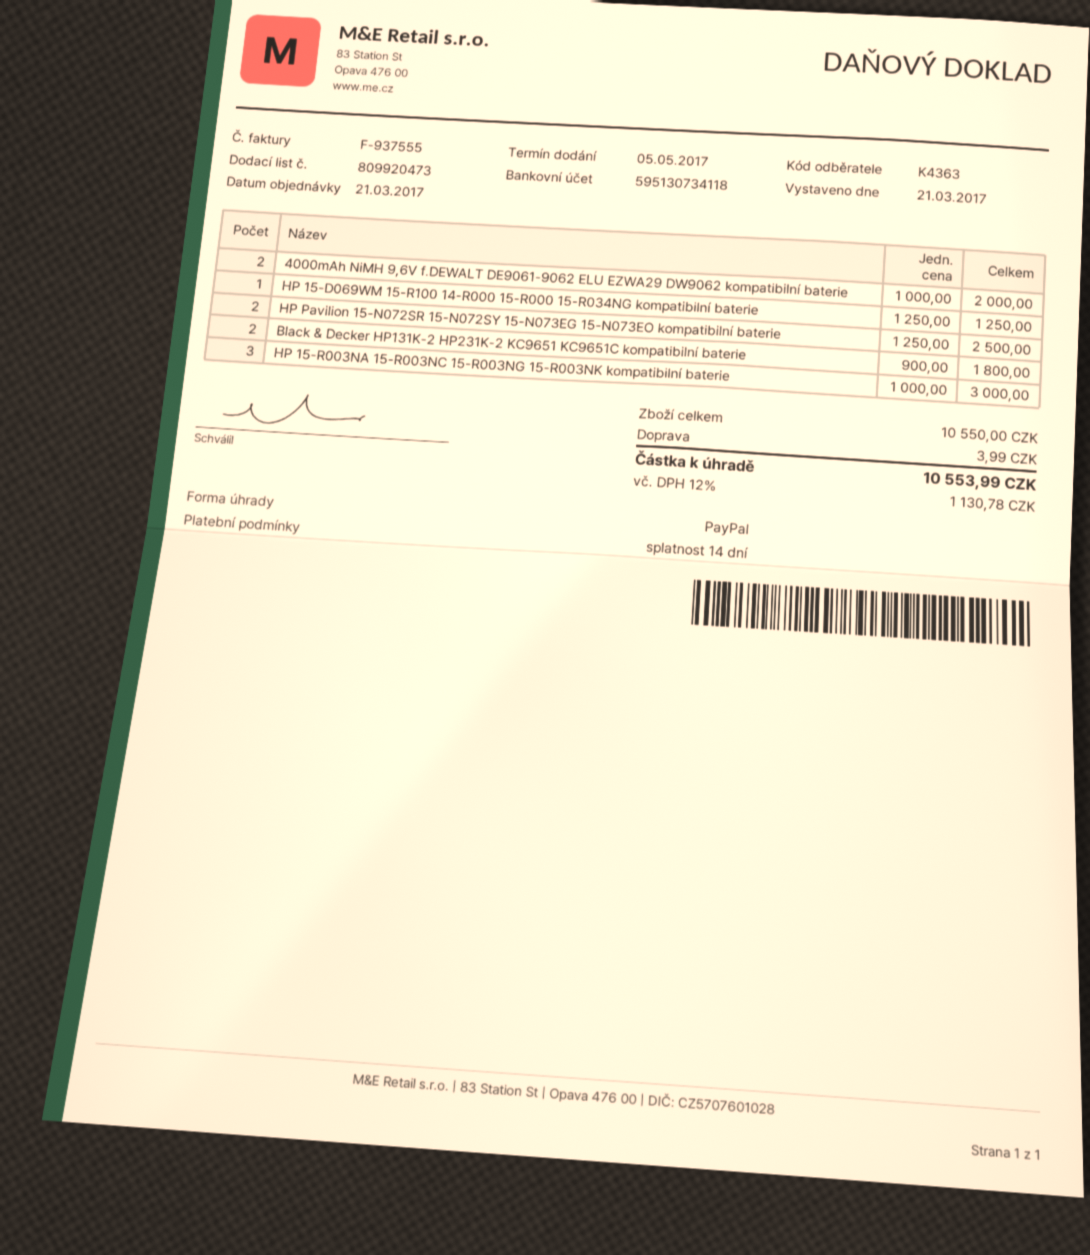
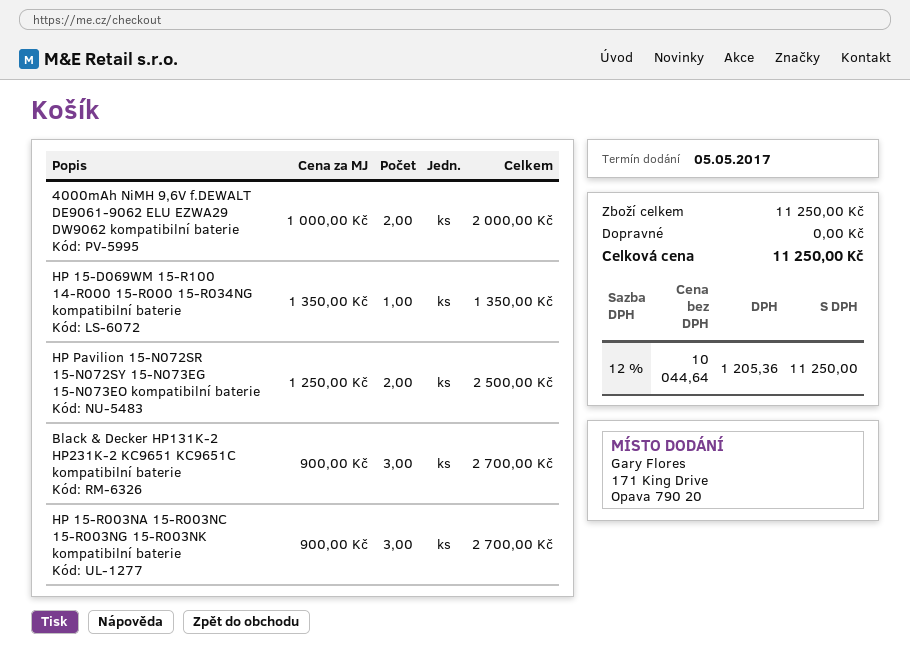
HP 15-D069WM 15-R100 14-R000 15-R000 15-R034NG kompatibilní baterie: 1 x 1250.00 = 1250.00 -> 1 x 1350.00 = 1350.00
Black & Decker HP131K-2 HP231K-2 KC9651 KC9651C kompatibilní baterie: 2 x 900.00 = 1800.00 -> 3 x 900.00 = 2700.00
HP 15-R003NA 15-R003NC 15-R003NG 15-R003NK kompatibilní baterie: 3 x 1000.00 = 3000.00 -> 3 x 900.00 = 2700.00
subtotal: 10550.00 -> 11250.00
shipping: 3.99 -> 0.00
tax: 12% = 1130.78 -> 12% = 1205.36
total: 10553.99 -> 11250.00

